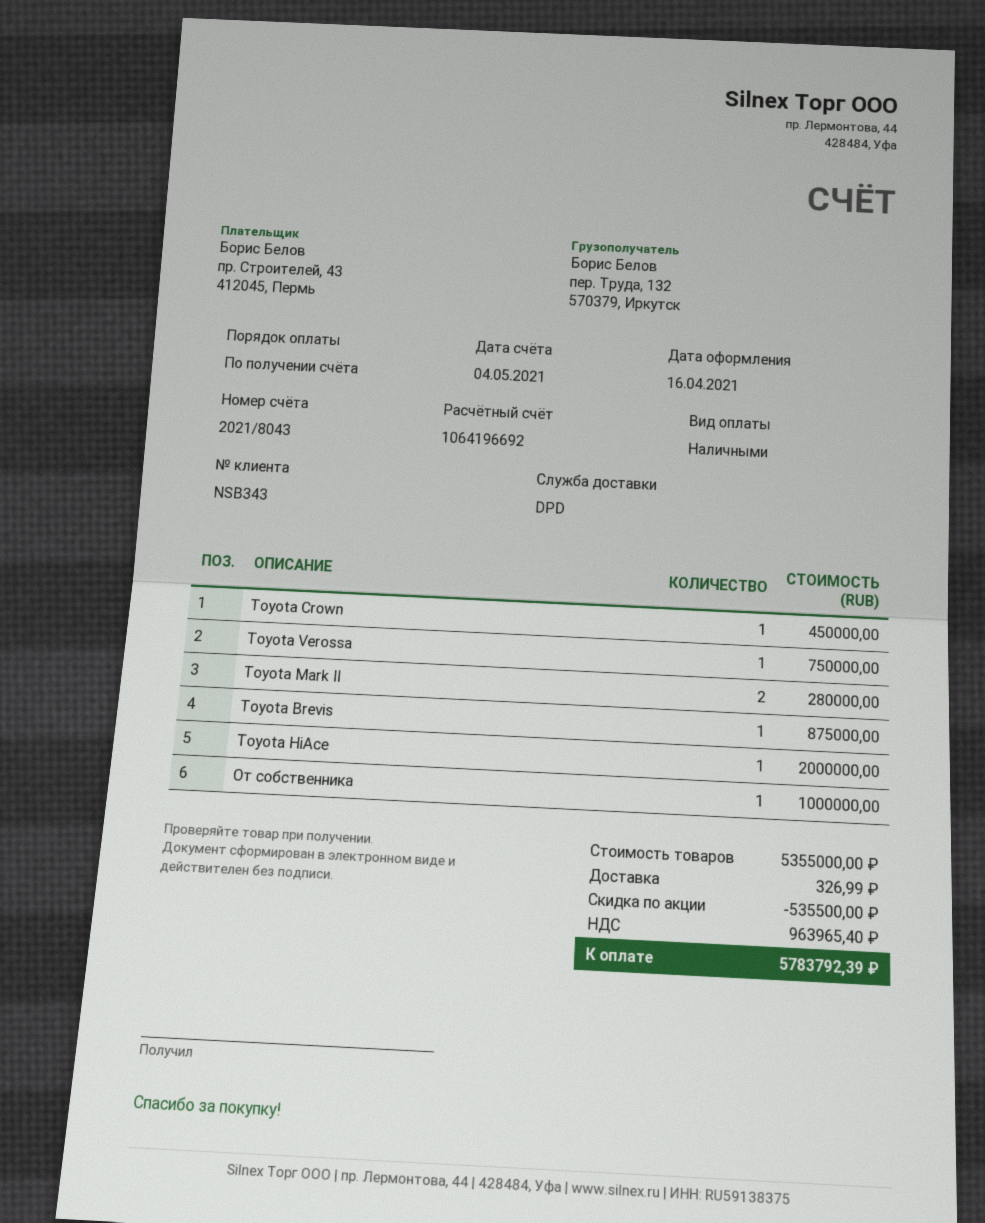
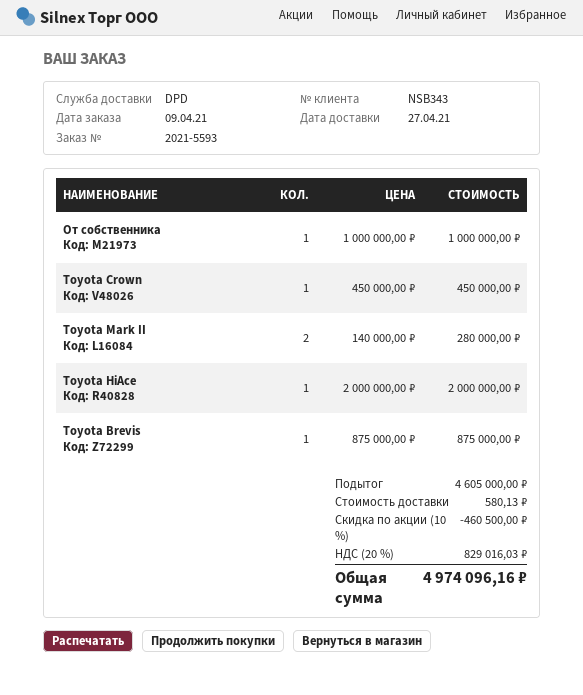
order date: 2021-04-16 -> 2021-04-09
Toyota Verossa: 1 for 750000.00 -> none
subtotal: 5355000.00 -> 4605000.00
discount: 535500.00 -> 460500.00
shipping: 326.99 -> 580.13
tax: 963965.40 -> 829016.03
total: 5783792.39 -> 4974096.16

